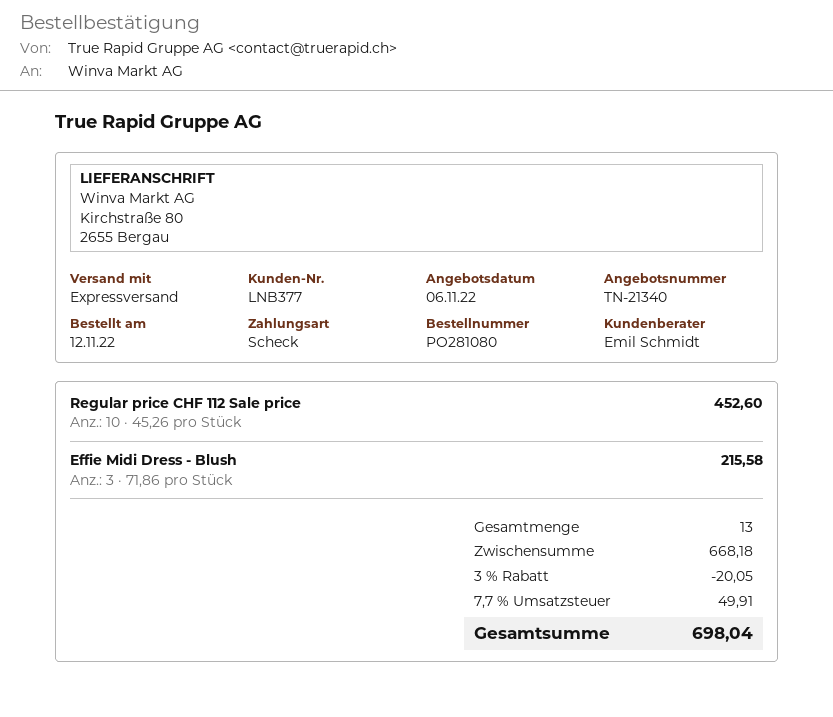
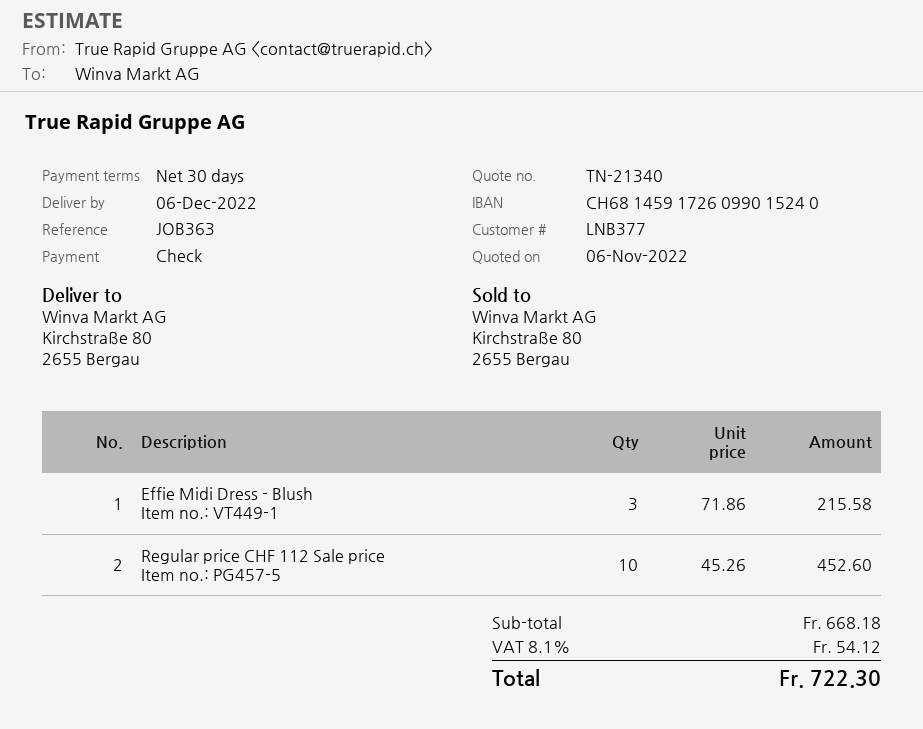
discount: 3% = 20.05 -> none
tax: 7.7% = 49.91 -> 8.1% = 54.12
total: 698.04 -> 722.30

